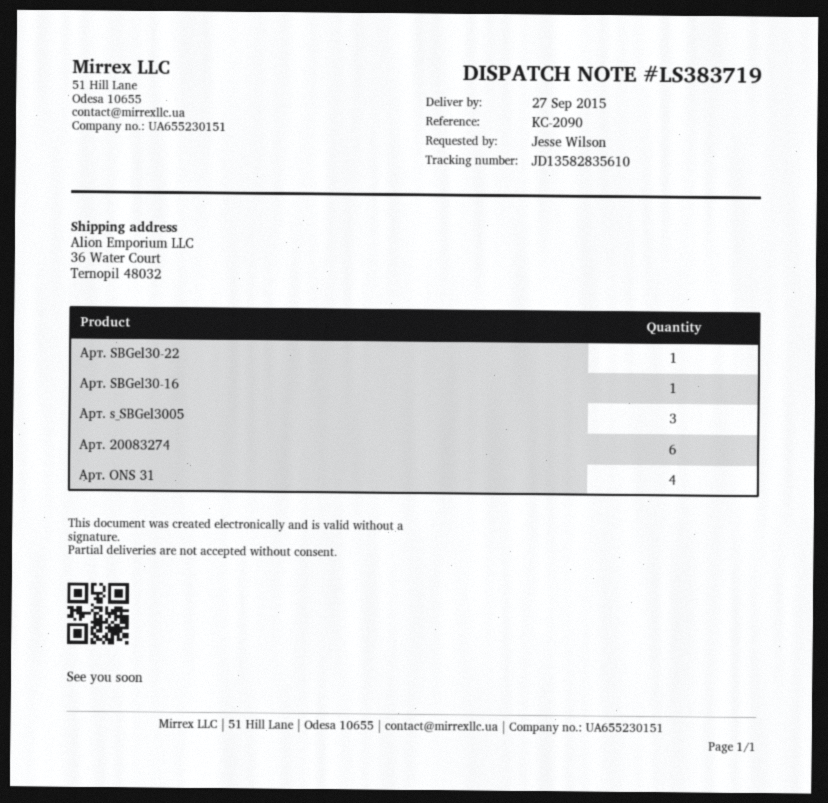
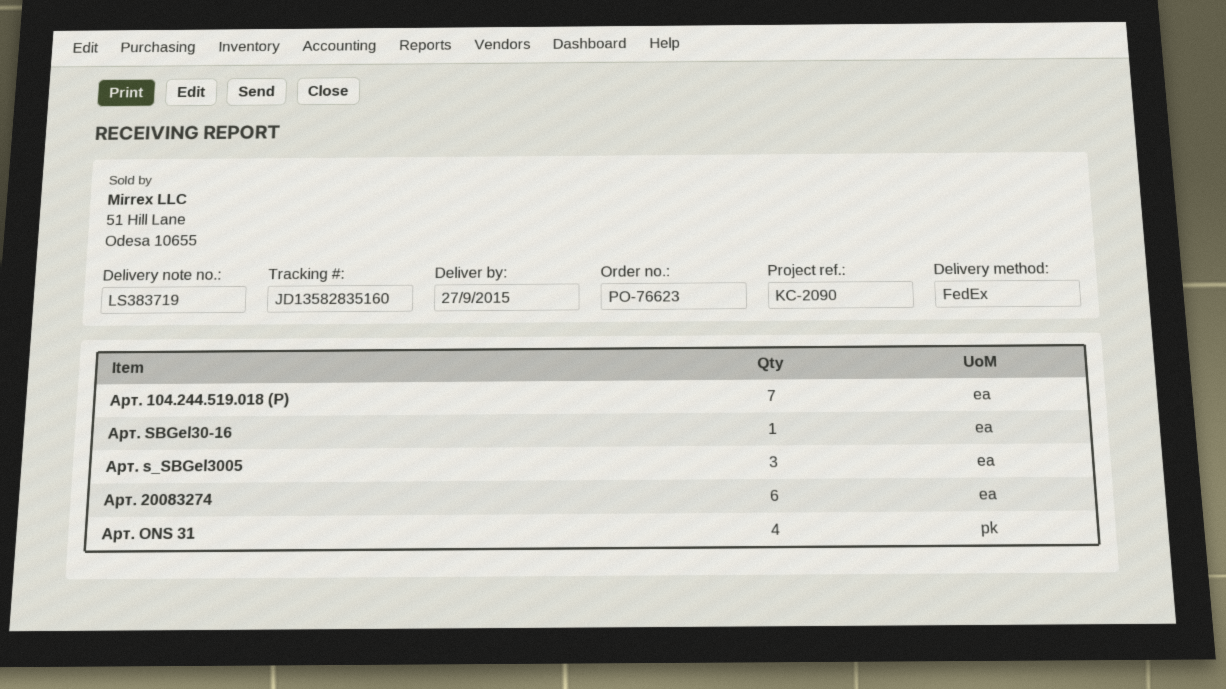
tracking number: JD13582835610 -> JD13582835160
Арт. SBGel30-22: 1 -> none
Арт. 104.244.519.018 (P): none -> 7

